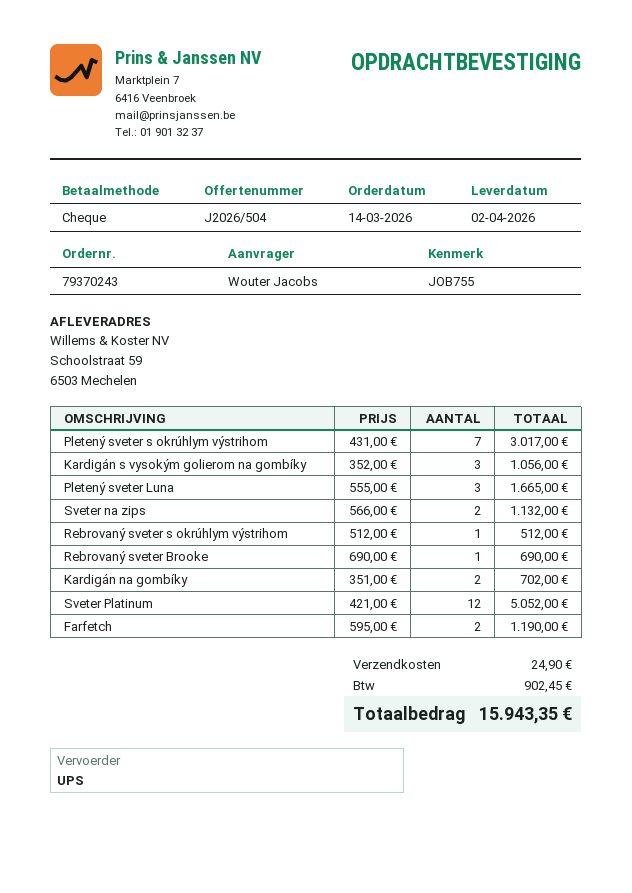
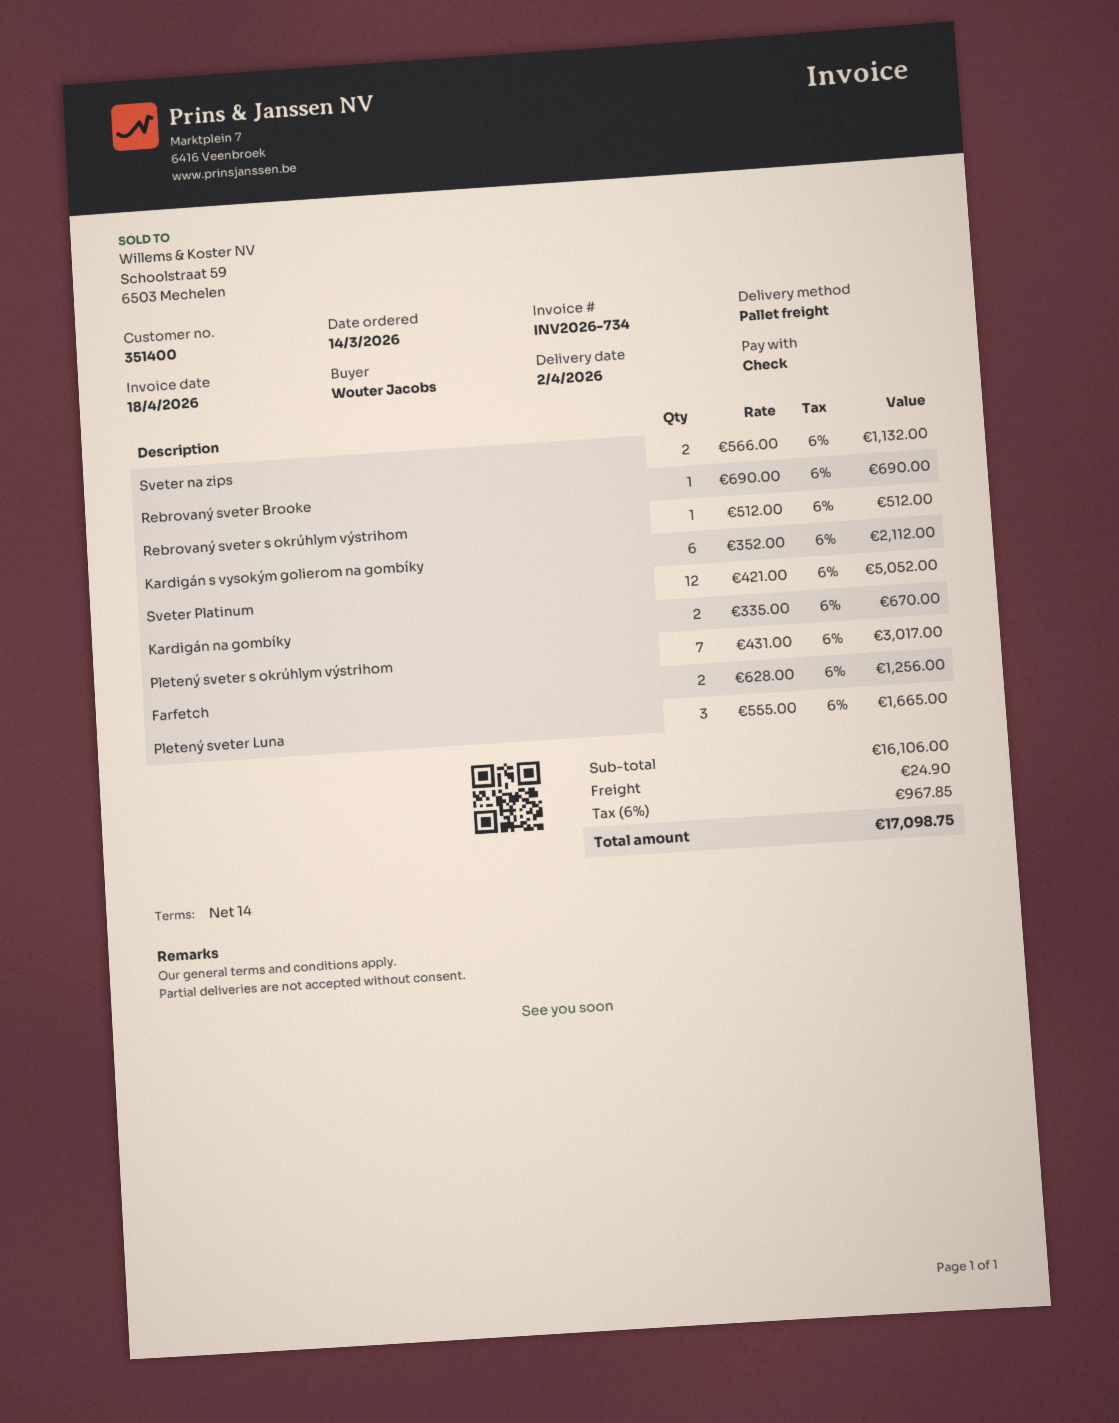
shipping method: UPS -> pallet freight
Kardigán s vysokým golierom na gombíky: 3 x 352.00 = 1056.00 -> 6 x 352.00 = 2112.00
Kardigán na gombíky: 2 x 351.00 = 702.00 -> 2 x 335.00 = 670.00
Farfetch: 2 x 595.00 = 1190.00 -> 2 x 628.00 = 1256.00
tax: 902.45 -> 967.85
total: 15943.35 -> 17098.75

